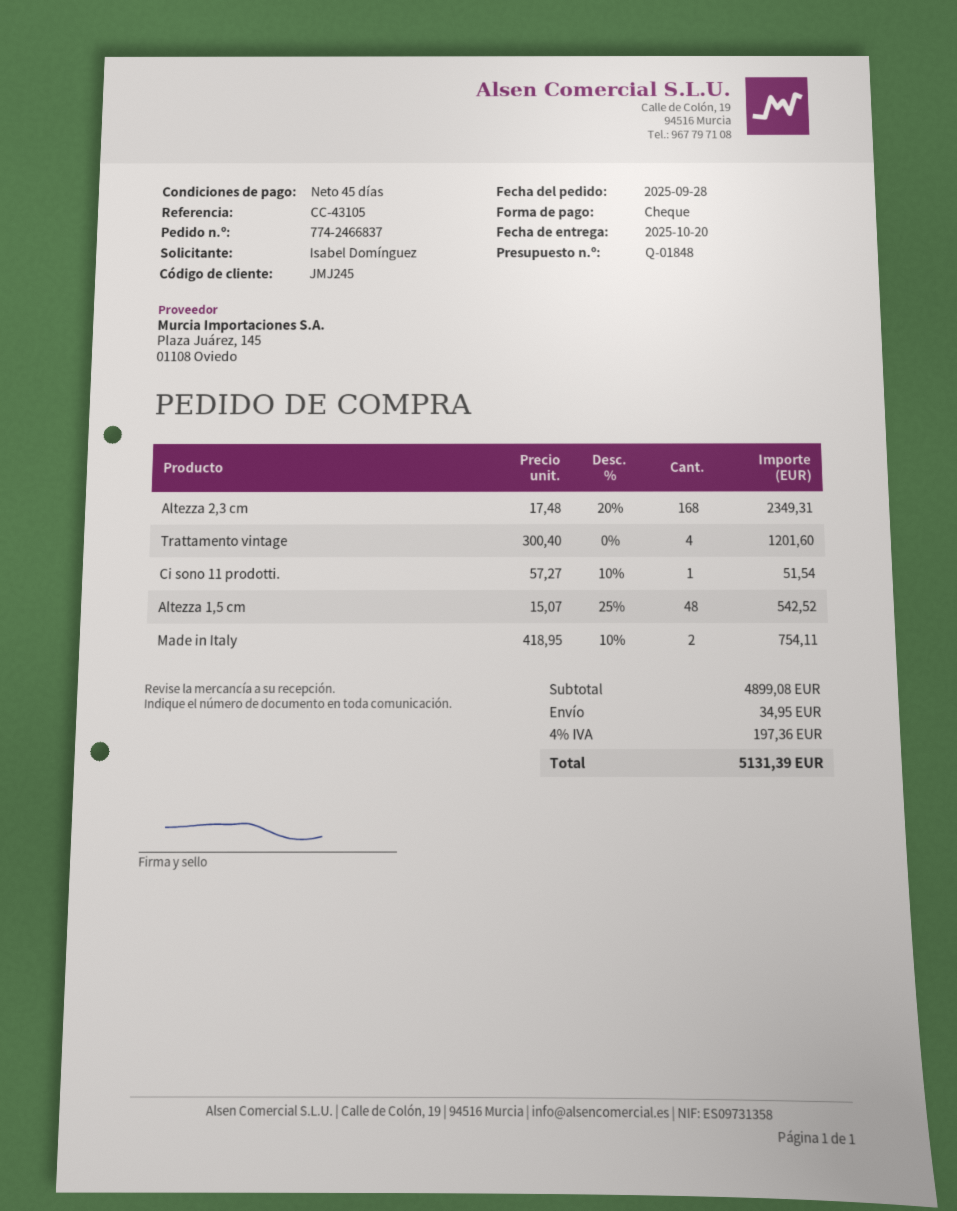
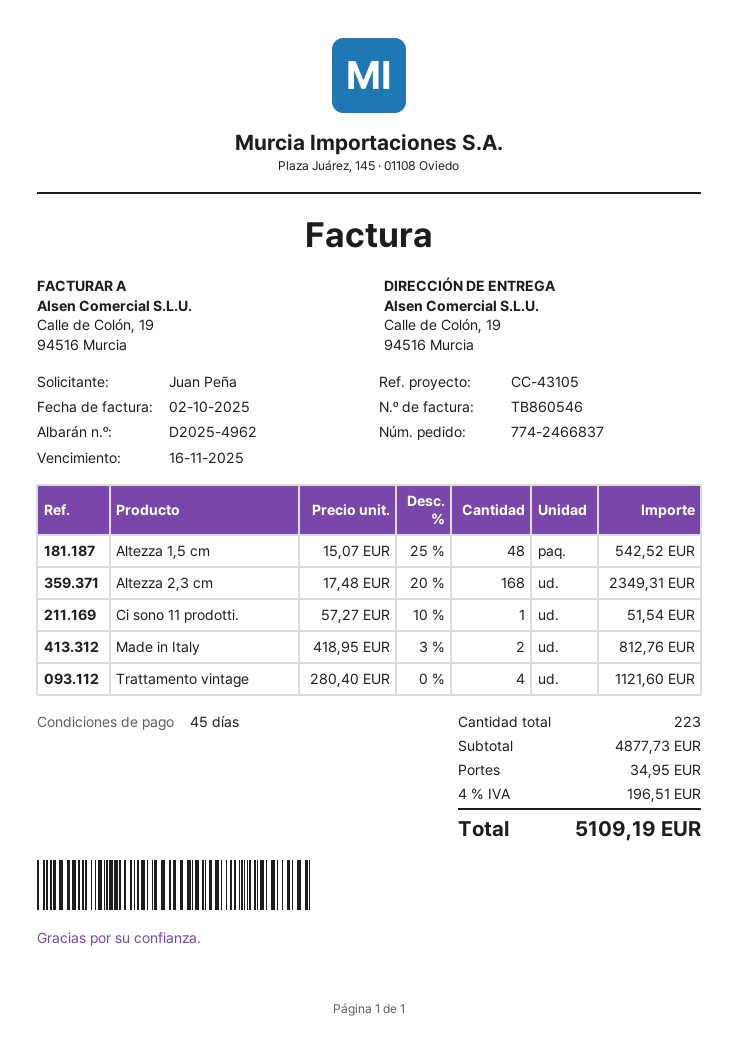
ordered by: Isabel Domínguez -> Juan Peña
Trattamento vintage: 4 x 300.40 = 1201.60 -> 4 x 280.40 = 1121.60
Made in Italy: 2 x 418.95 - 10% = 754.11 -> 2 x 418.95 - 3% = 812.76
subtotal: 4899.08 -> 4877.73
tax: 4% = 197.36 -> 4% = 196.51
total: 5131.39 -> 5109.19

